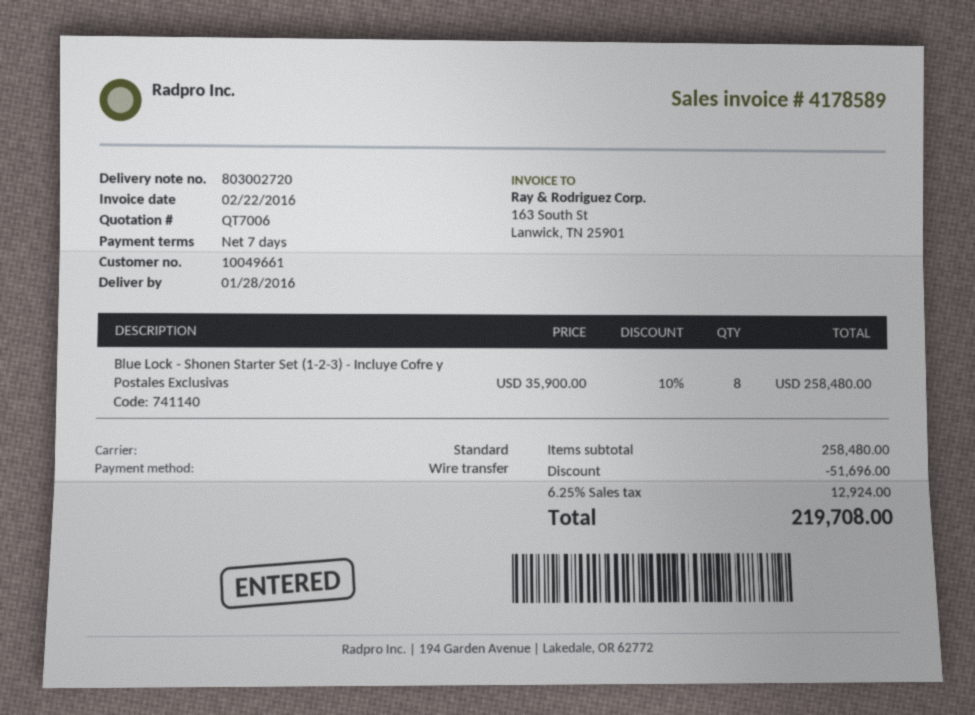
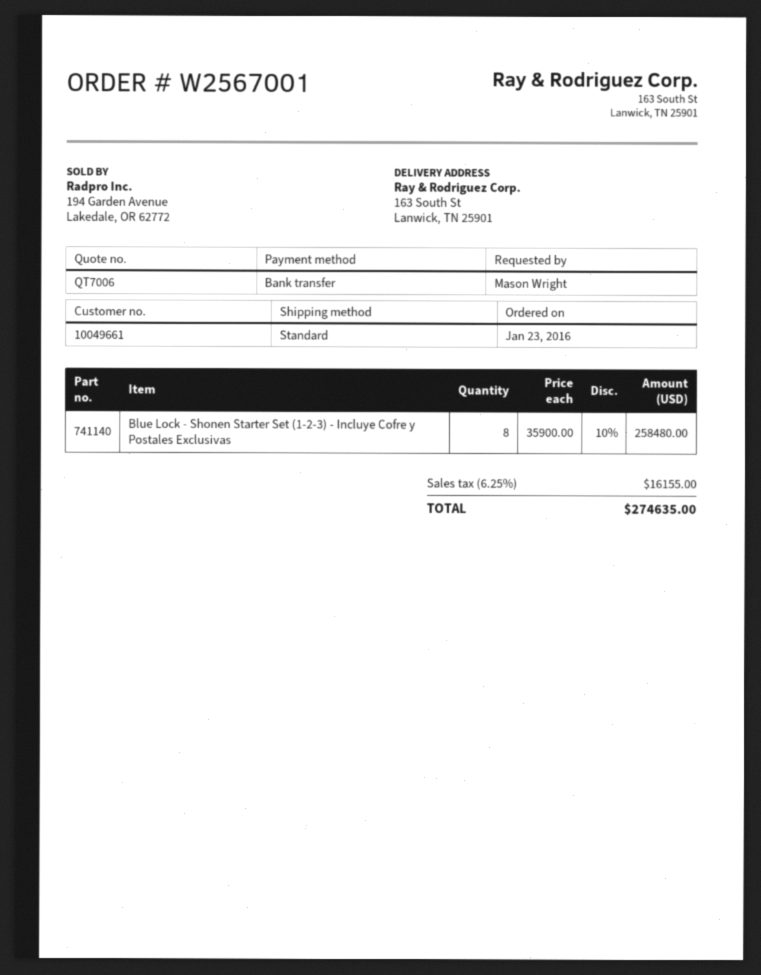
discount: 51696.00 -> none
tax: 6.25% = 12924.00 -> 6.25% = 16155.00
total: 219708.00 -> 274635.00

